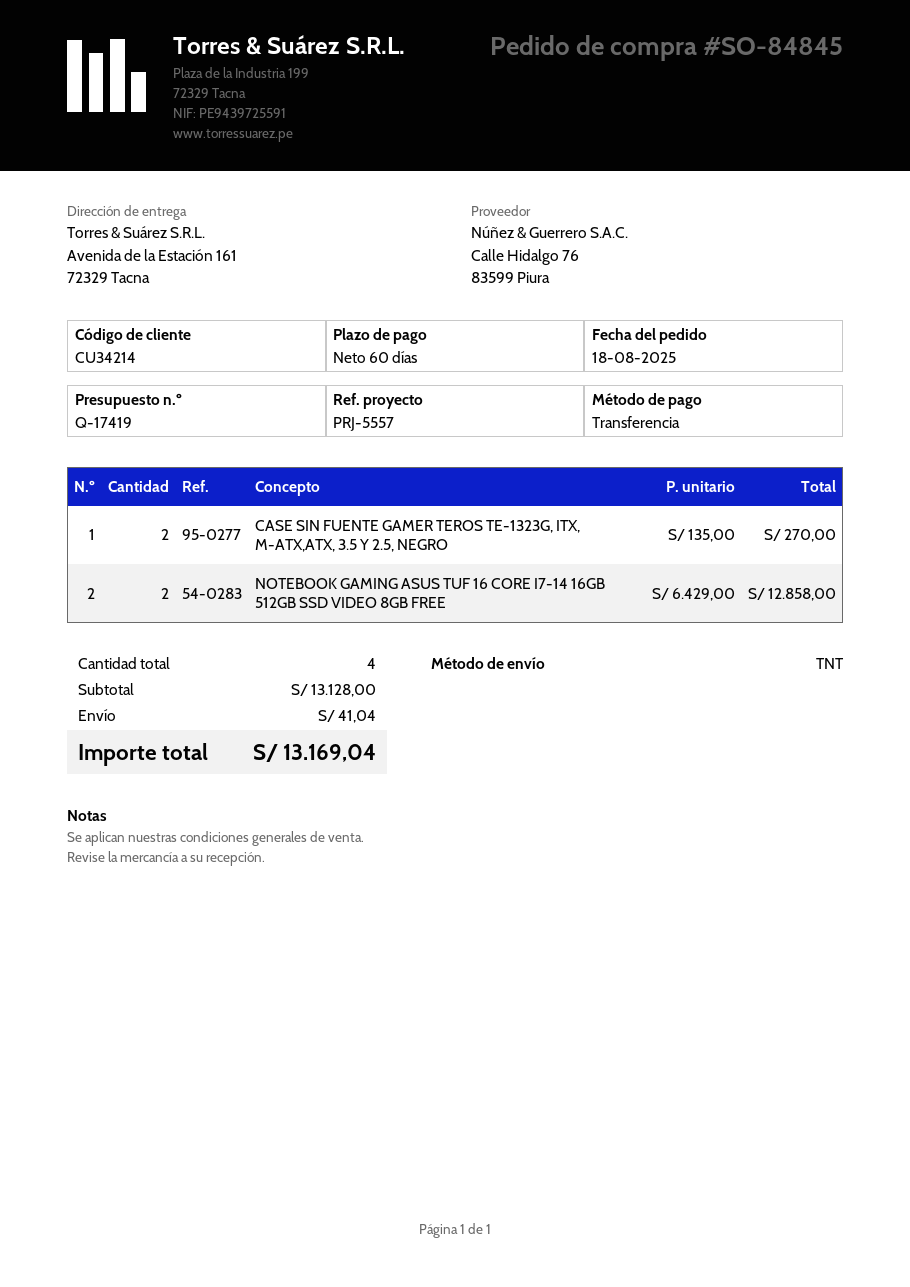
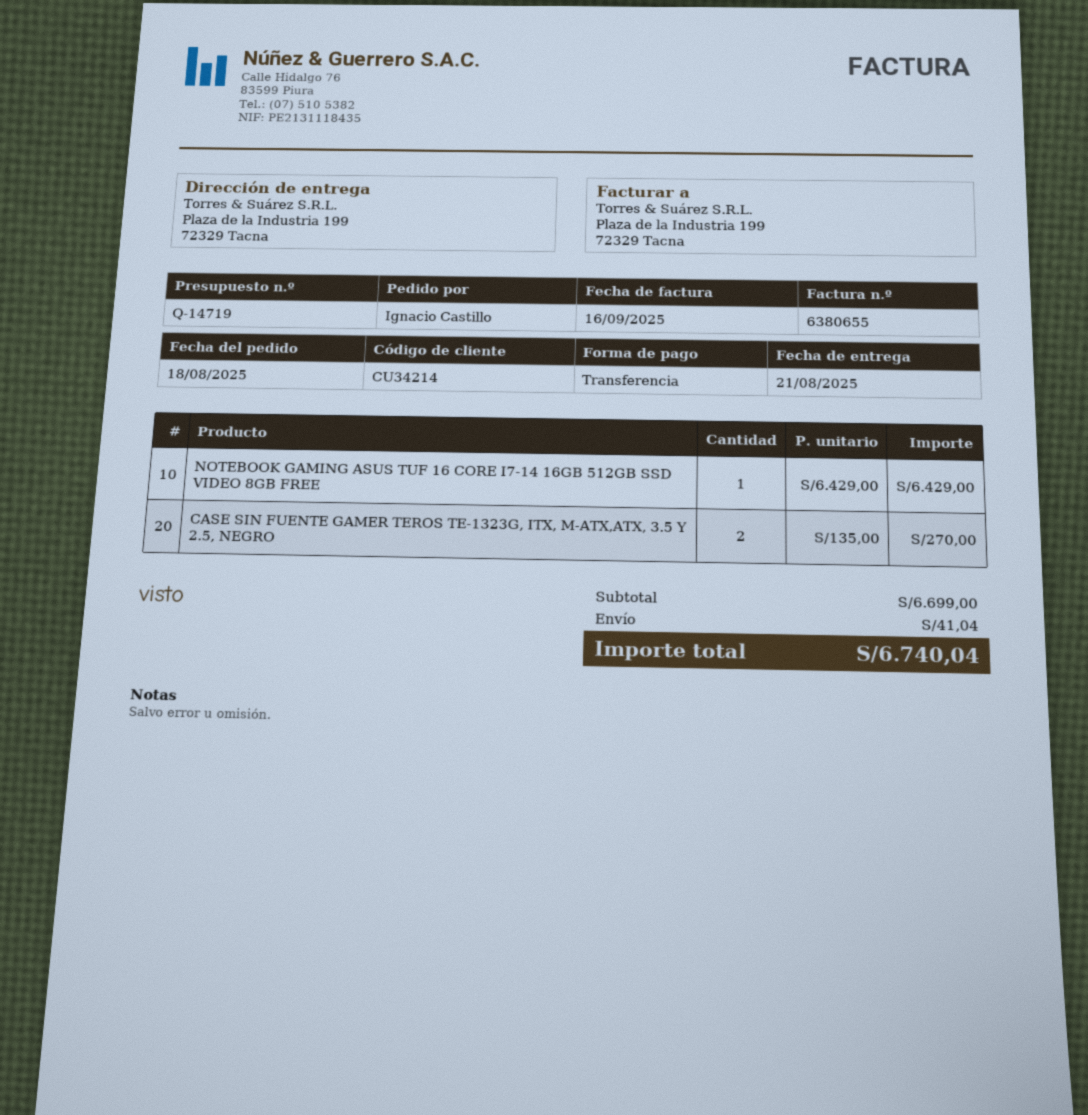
quote number: Q-17419 -> Q-14719
ship to: Avenida de la Estación 161, 72329 Tacna -> Plaza de la Industria 199, 72329 Tacna
NOTEBOOK GAMING ASUS TUF 16 CORE I7-14 16GB 512GB SSD VIDEO 8GB FREE: 2 x 6429.00 = 12858.00 -> 1 x 6429.00 = 6429.00
subtotal: 13128.00 -> 6699.00
total: 13169.04 -> 6740.04

